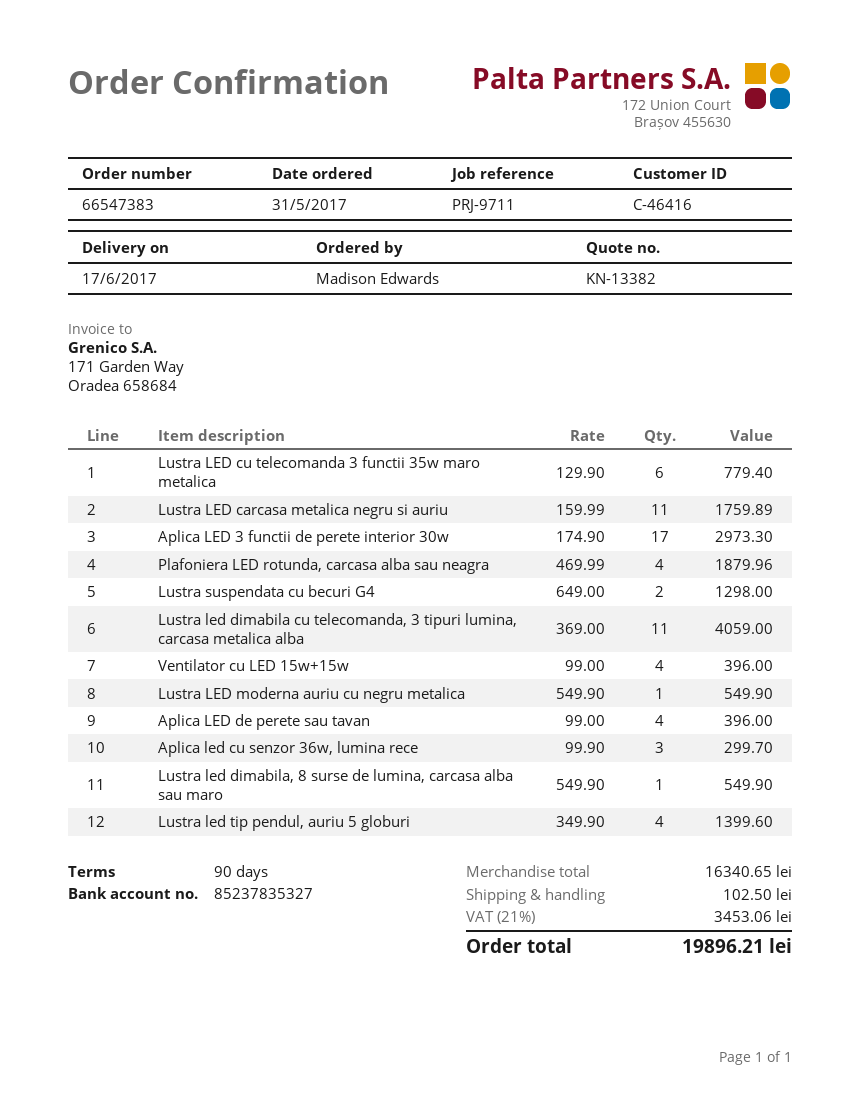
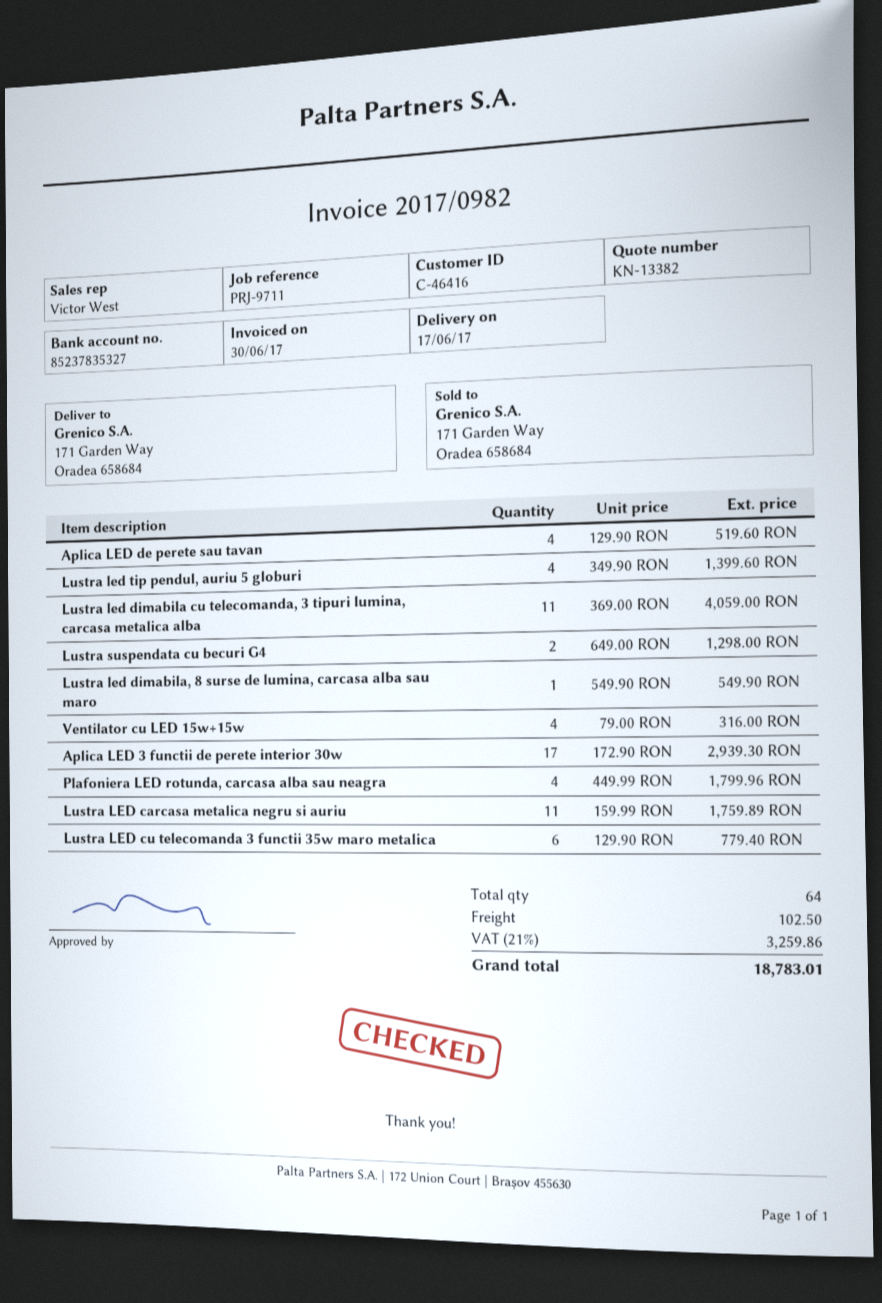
Aplica LED 3 functii de perete interior 30w: 17 x 174.90 = 2973.30 -> 17 x 172.90 = 2939.30
Plafoniera LED rotunda, carcasa alba sau neagra: 4 x 469.99 = 1879.96 -> 4 x 449.99 = 1799.96
Ventilator cu LED 15w+15w: 4 x 99.00 = 396.00 -> 4 x 79.00 = 316.00
Lustra LED moderna auriu cu negru metalica: 1 x 549.90 = 549.90 -> none
Aplica LED de perete sau tavan: 4 x 99.00 = 396.00 -> 4 x 129.90 = 519.60
Aplica led cu senzor 36w, lumina rece: 3 x 99.90 = 299.70 -> none
tax: 21% = 3453.06 -> 21% = 3259.86
total: 19896.21 -> 18783.01

